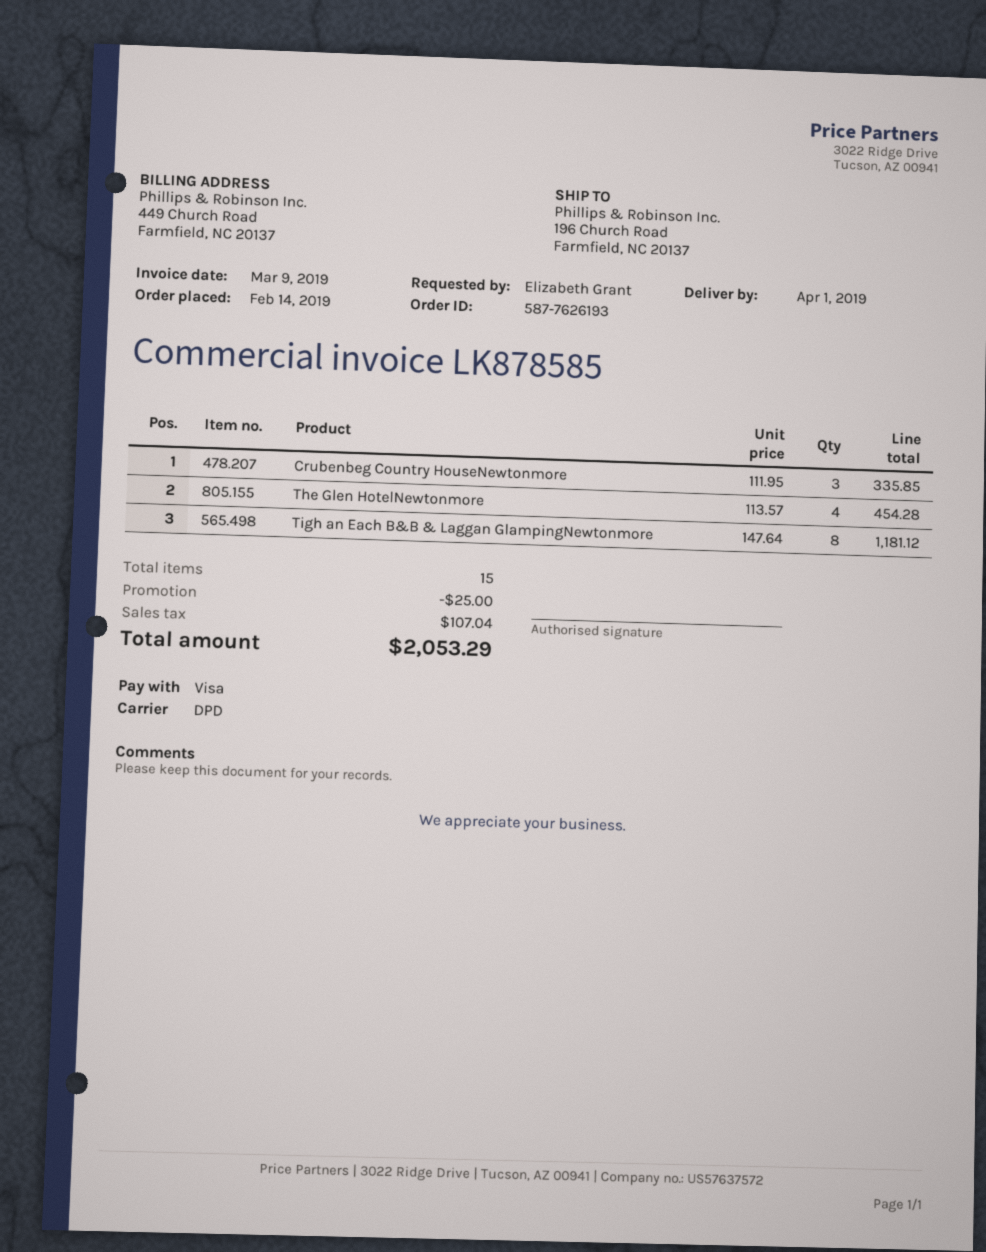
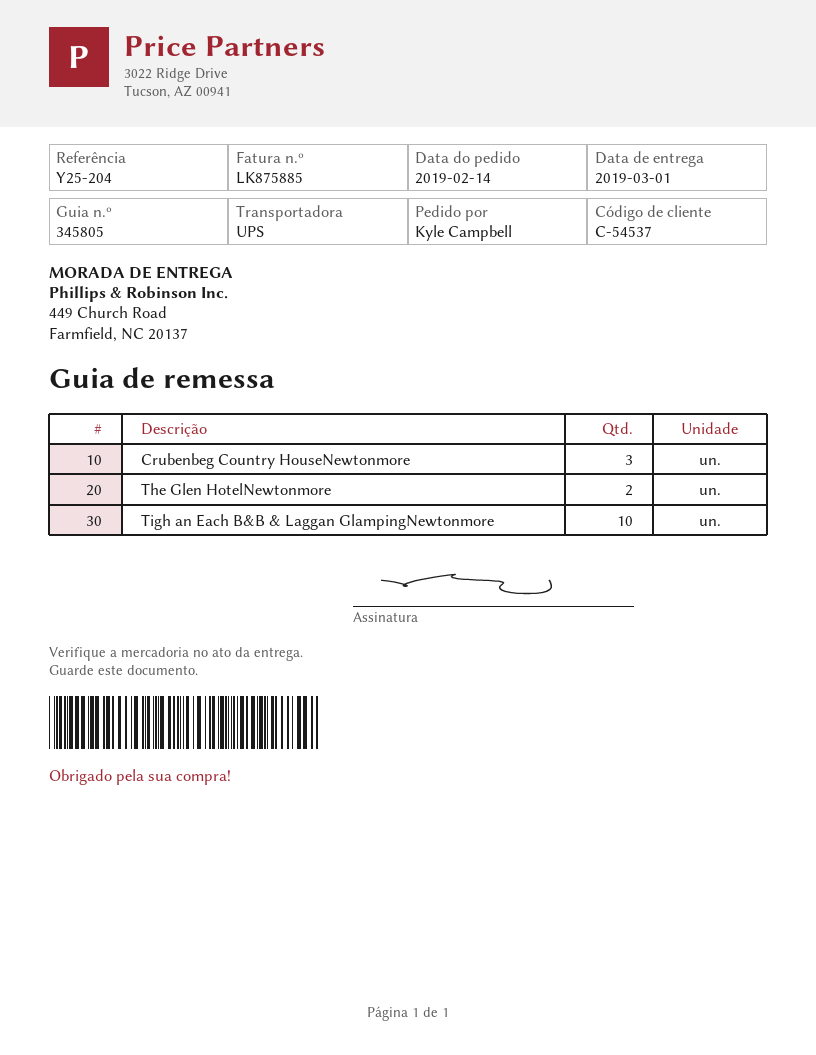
delivery date: 2019-04-01 -> 2019-03-01
invoice number: LK878585 -> LK875885
ordered by: Elizabeth Grant -> Kyle Campbell
shipping method: DPD -> UPS
ship to: 196 Church Road, Farmfield, NC 20137 -> 449 Church Road, Farmfield, NC 20137
The Glen HotelNewtonmore: 4 -> 2
Tigh an Each B&B & Laggan GlampingNewtonmore: 8 -> 10

